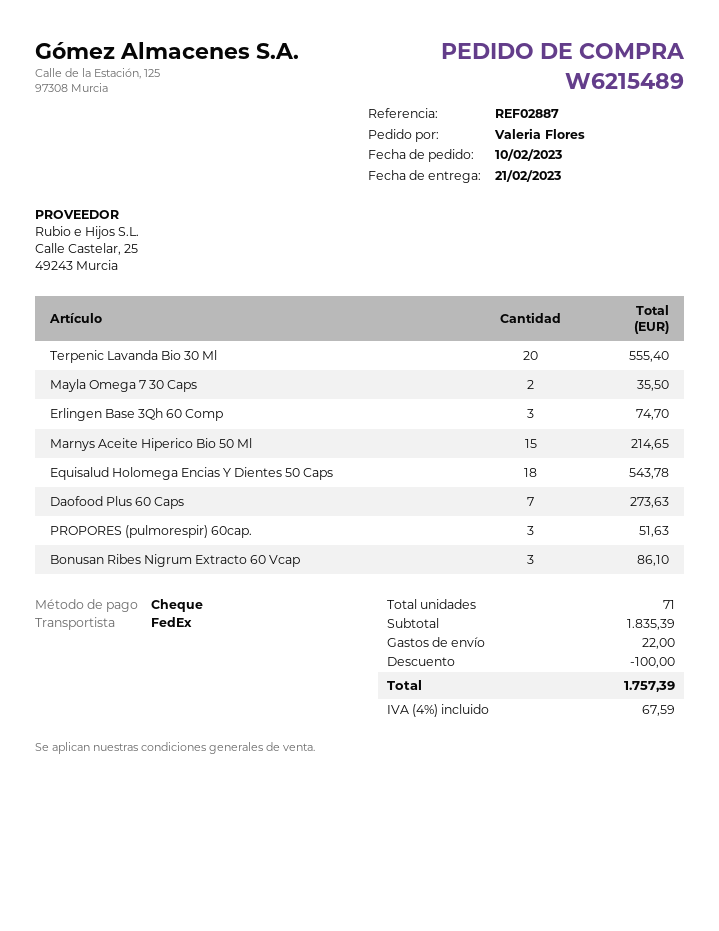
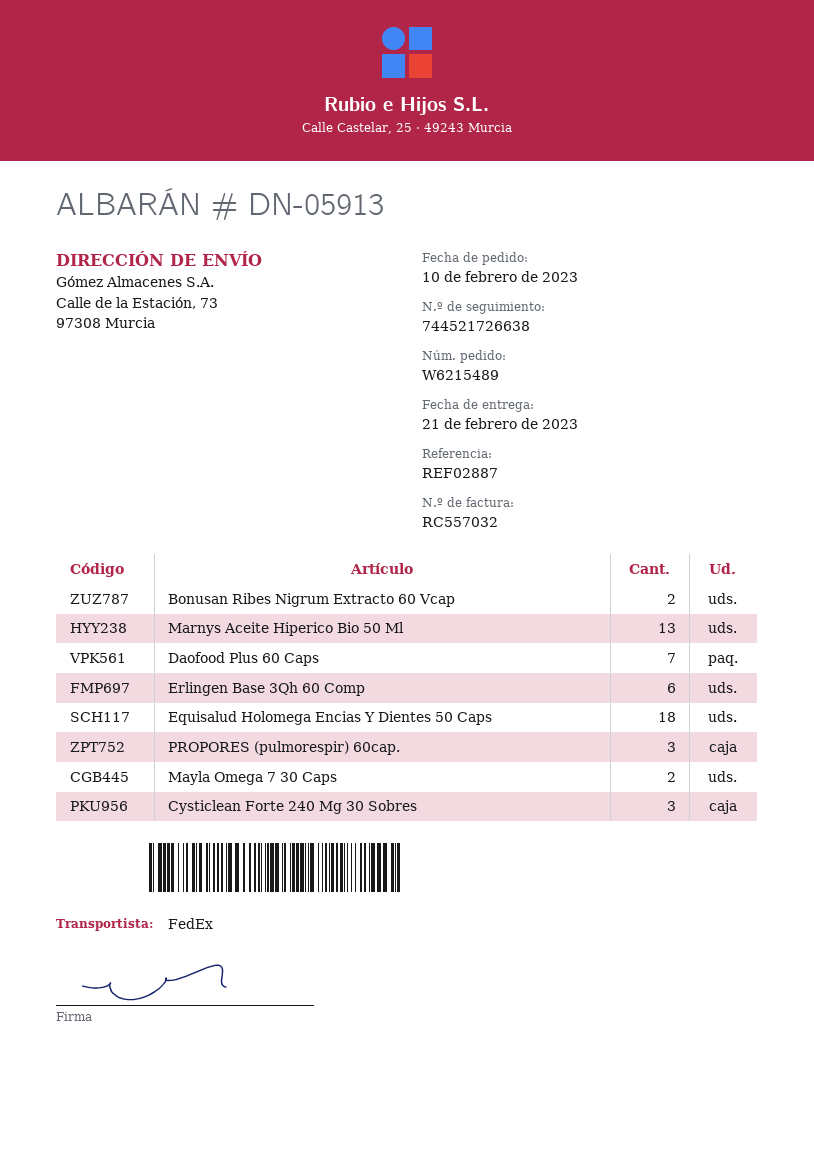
Terpenic Lavanda Bio 30 Ml: 20 -> none
Erlingen Base 3Qh 60 Comp: 3 -> 6
Marnys Aceite Hiperico Bio 50 Ml: 15 -> 13
Bonusan Ribes Nigrum Extracto 60 Vcap: 3 -> 2
Cysticlean Forte 240 Mg 30 Sobres: none -> 3

